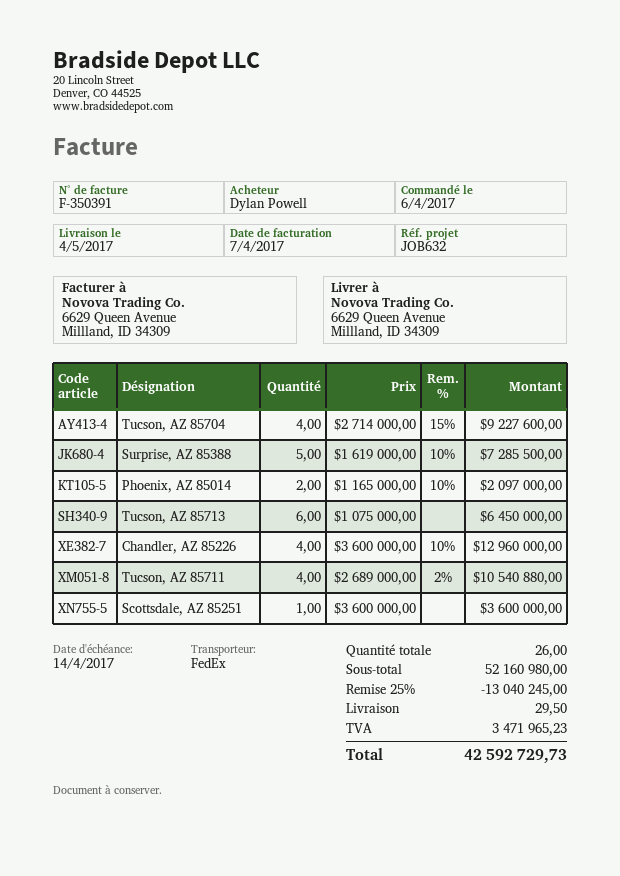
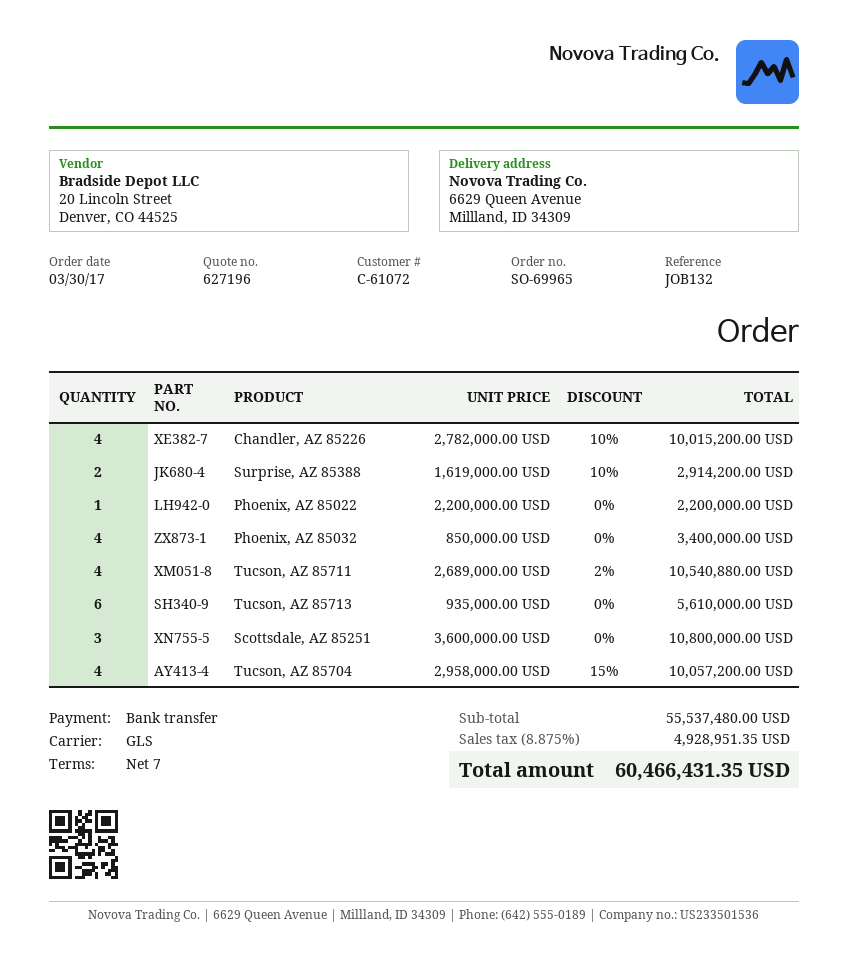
order date: 2017-04-06 -> 2017-03-30
reference: JOB632 -> JOB132
shipping method: FedEx -> GLS
Tucson, AZ 85704: 4 x 2714000.00 - 15% = 9227600.00 -> 4 x 2958000.00 - 15% = 10057200.00
Surprise, AZ 85388: 5 x 1619000.00 - 10% = 7285500.00 -> 2 x 1619000.00 - 10% = 2914200.00
Phoenix, AZ 85014: 2 x 1165000.00 - 10% = 2097000.00 -> none
Tucson, AZ 85713: 6 x 1075000.00 = 6450000.00 -> 6 x 935000.00 = 5610000.00
Chandler, AZ 85226: 4 x 3600000.00 - 10% = 12960000.00 -> 4 x 2782000.00 - 10% = 10015200.00
Scottsdale, AZ 85251: 1 x 3600000.00 = 3600000.00 -> 3 x 3600000.00 = 10800000.00
Phoenix, AZ 85022: none -> 1 x 2200000.00 = 2200000.00
Phoenix, AZ 85032: none -> 4 x 850000.00 = 3400000.00
subtotal: 52160980.00 -> 55537480.00
discount: 25% = 13040245.00 -> none
shipping: 29.50 -> none
tax: 3471965.23 -> 4928951.35
total: 42592729.73 -> 60466431.35

